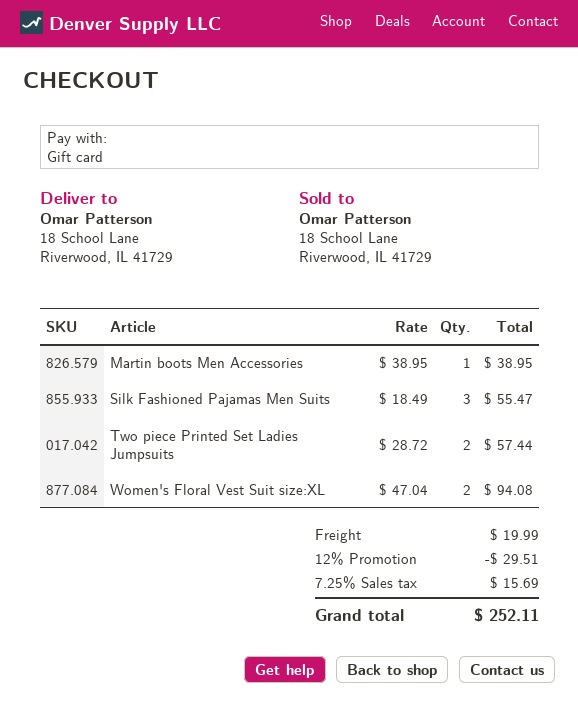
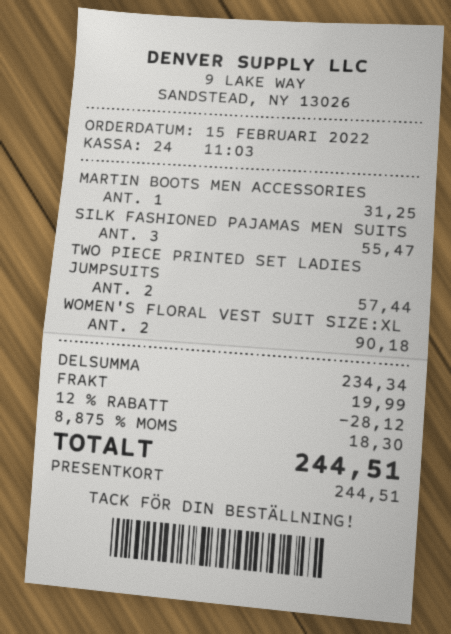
Martin boots Men Accessories: 1 for 38.95 -> 1 for 31.25
Women's Floral Vest Suit size:XL: 2 for 94.08 -> 2 for 90.18
discount: 12% = 29.51 -> 12% = 28.12
tax: 7.25% = 15.69 -> 8.875% = 18.30
total: 252.11 -> 244.51

